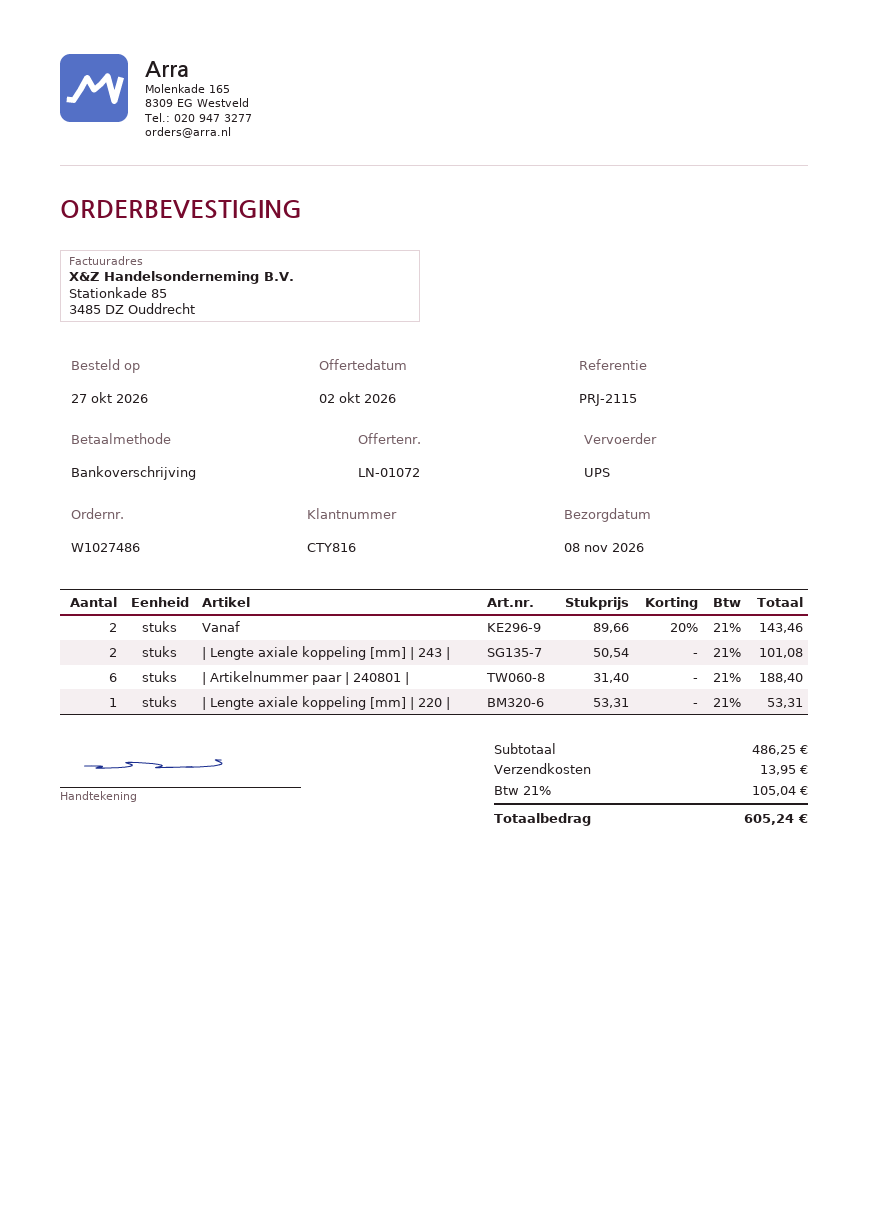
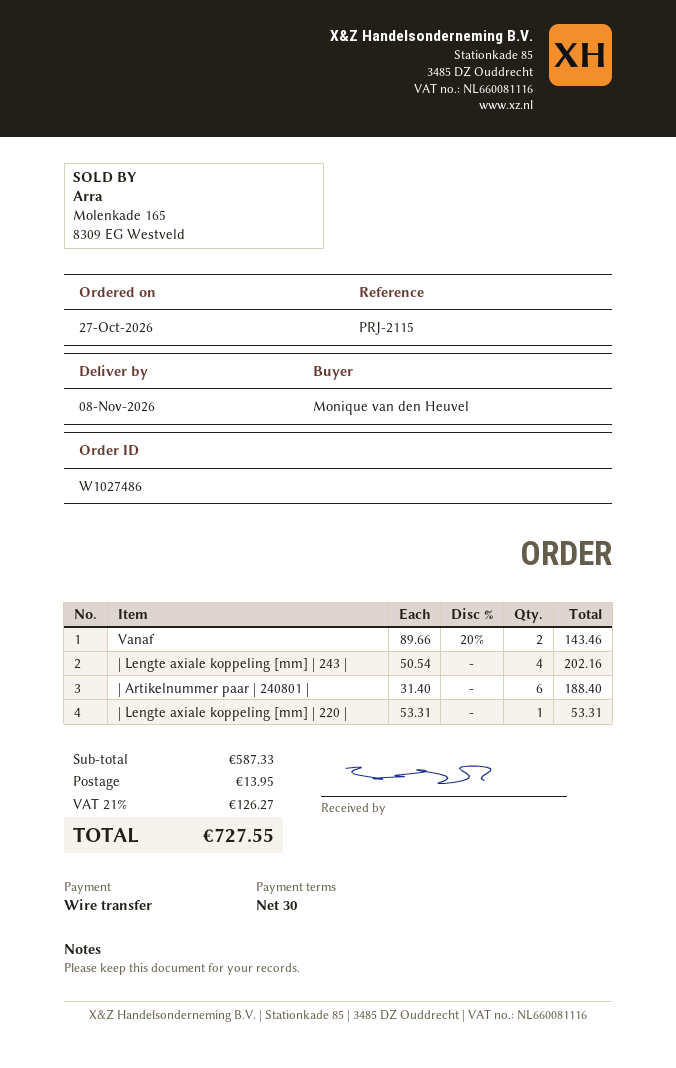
| Lengte axiale koppeling [mm] | 243 |: 2 x 50.54 = 101.08 -> 4 x 50.54 = 202.16
subtotal: 486.25 -> 587.33
tax: 21% = 105.04 -> 21% = 126.27
total: 605.24 -> 727.55

